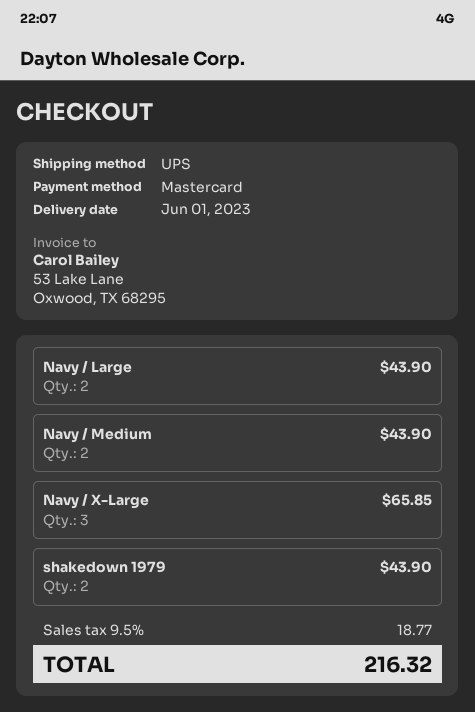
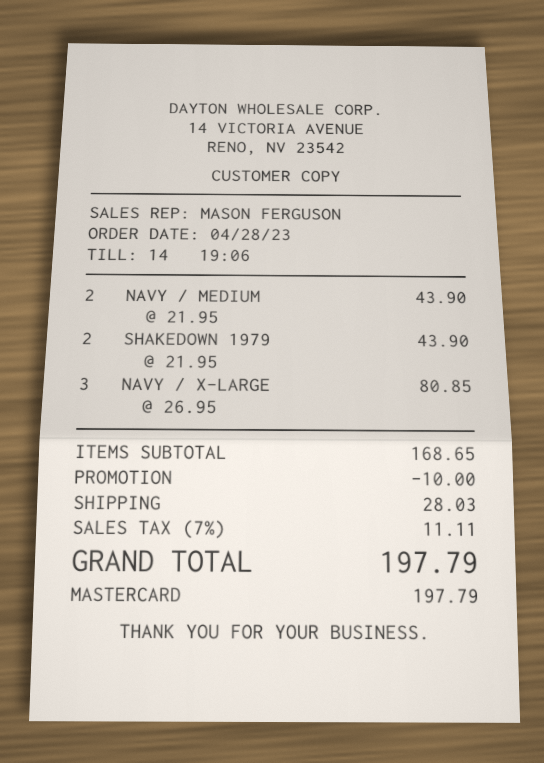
Navy / Large: 2 for 43.90 -> none
Navy / X-Large: 3 for 65.85 -> 3 for 80.85
discount: none -> 10.00
shipping: none -> 28.03
tax: 9.5% = 18.77 -> 7% = 11.11
total: 216.32 -> 197.79

